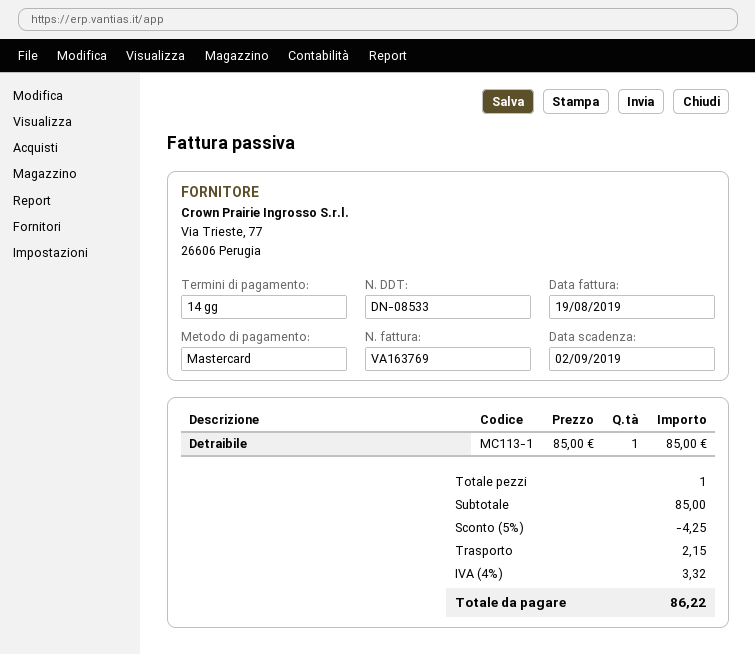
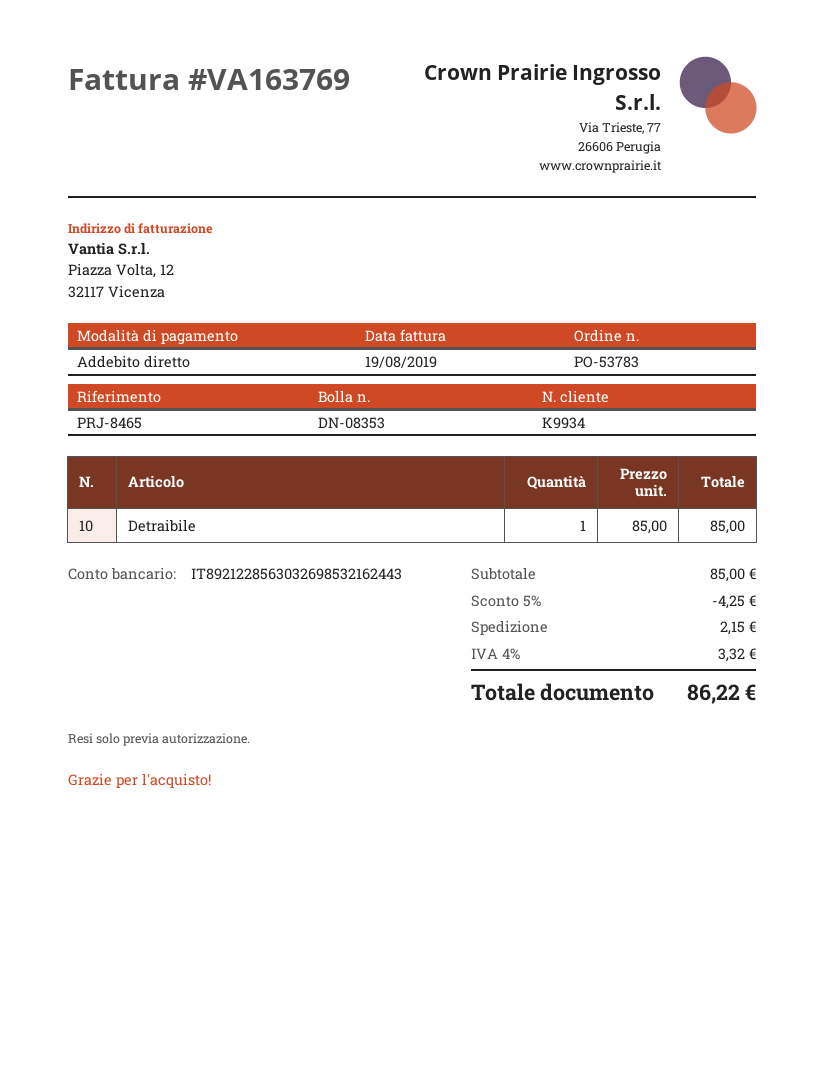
delivery note number: DN-08533 -> DN-08353
payment method: Mastercard -> direct debit

